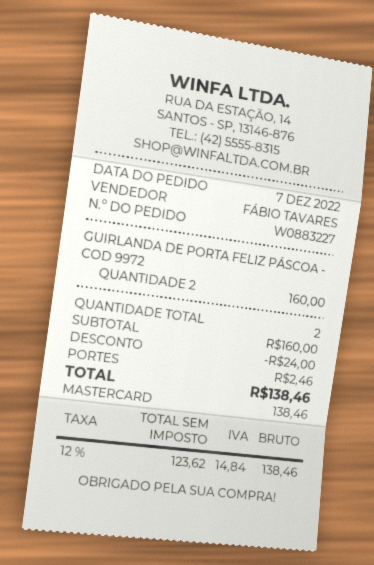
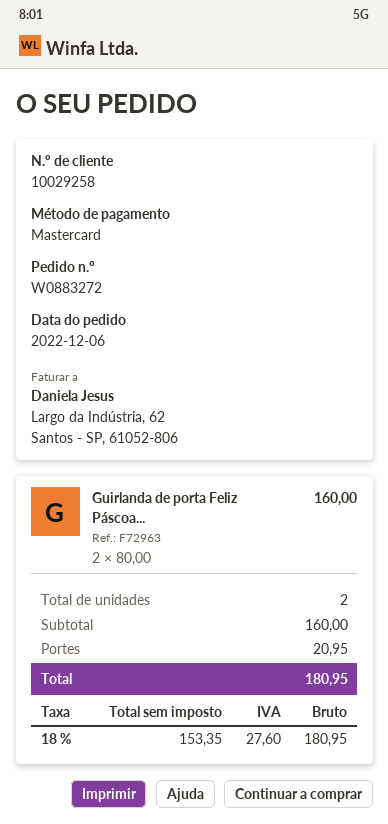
order number: W0883227 -> W0883272
order date: 2022-12-07 -> 2022-12-06
discount: 24.00 -> none
shipping: 2.46 -> 20.95
net: 123.62 -> 153.35
tax: 12% = 14.84 -> 18% = 27.60
total: 138.46 -> 180.95

